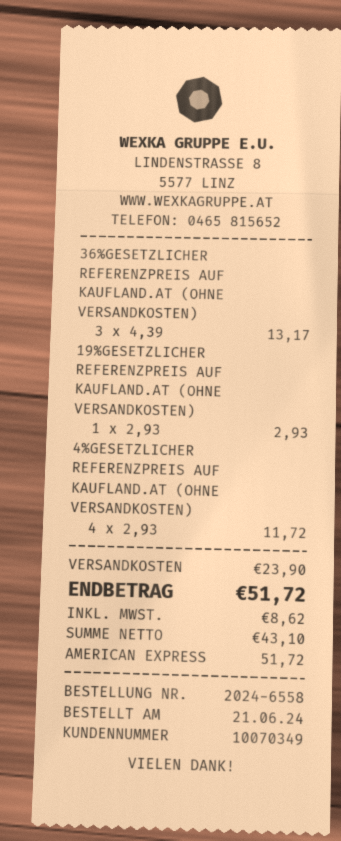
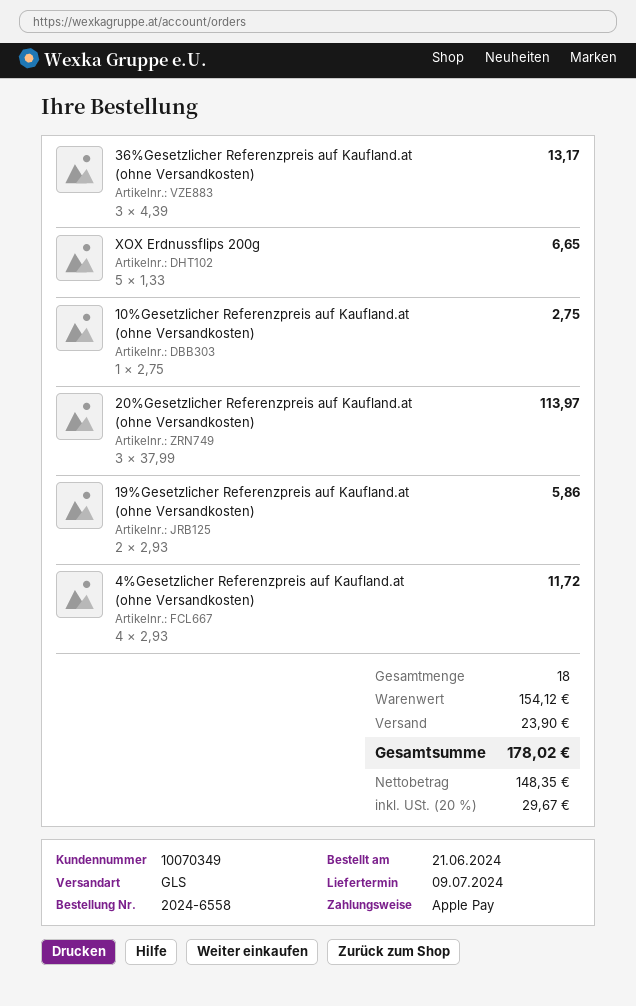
payment method: American Express -> Apple Pay
19%GESETZLICHER REFERENZPREIS AUF KAUFLAND.AT (OHNE VERSANDKOSTEN): 1 x 2.93 = 2.93 -> 2 x 2.93 = 5.86
XOX Erdnussflips 200g: none -> 5 x 1.33 = 6.65
10%Gesetzlicher Referenzpreis auf Kaufland.at (ohne Versandkosten): none -> 1 x 2.75 = 2.75
20%Gesetzlicher Referenzpreis auf Kaufland.at (ohne Versandkosten): none -> 3 x 37.99 = 113.97
net: 43.10 -> 148.35
tax: 8.62 -> 29.67
total: 51.72 -> 178.02

